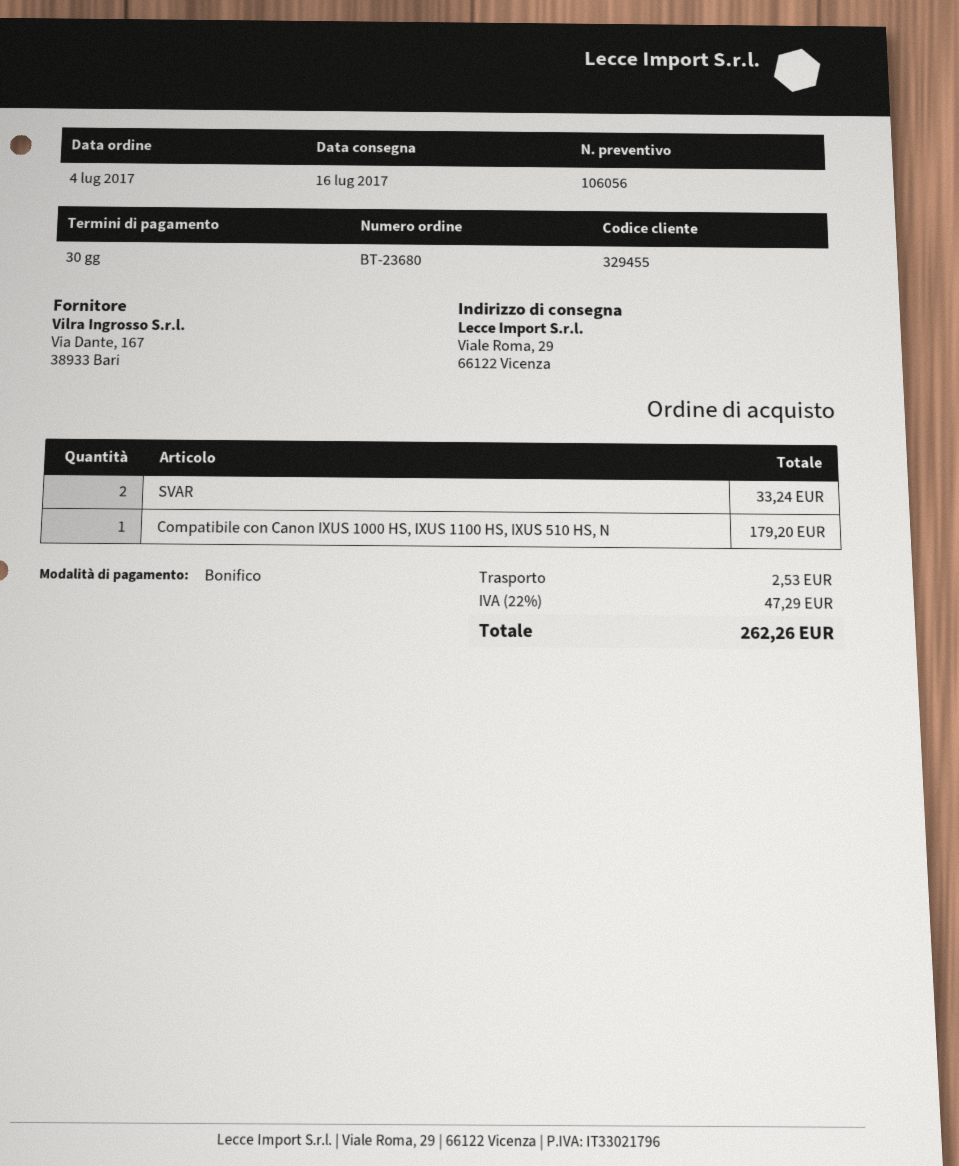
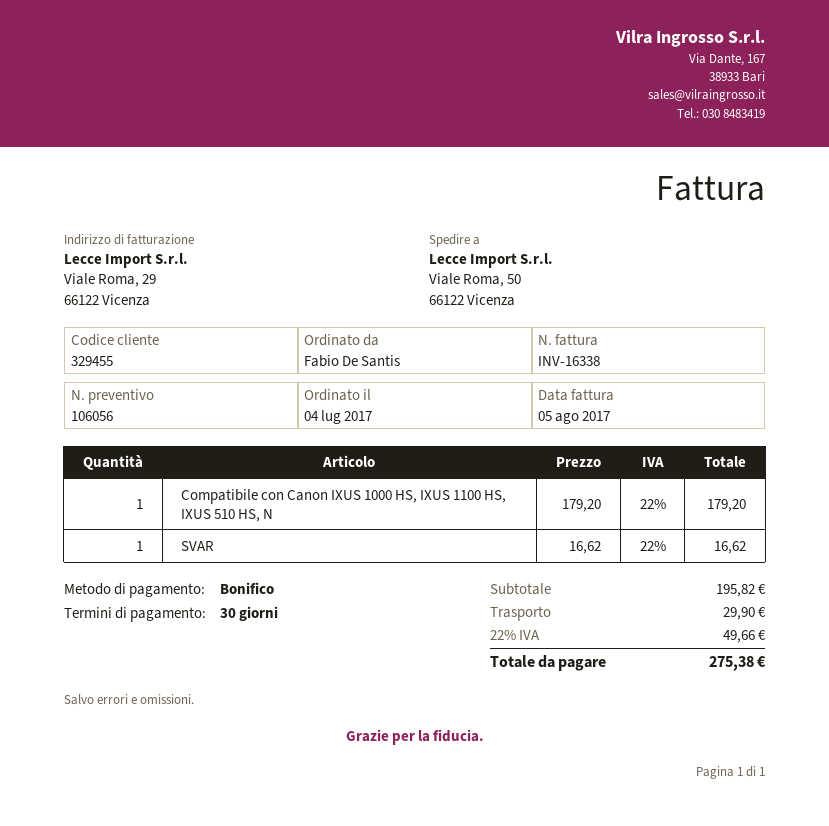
ship to: Viale Roma, 29, 66122 Vicenza -> Viale Roma, 50, 66122 Vicenza
SVAR: 2 for 33.24 -> 1 for 16.62
shipping: 2.53 -> 29.90
tax: 22% = 47.29 -> 22% = 49.66
total: 262.26 -> 275.38

